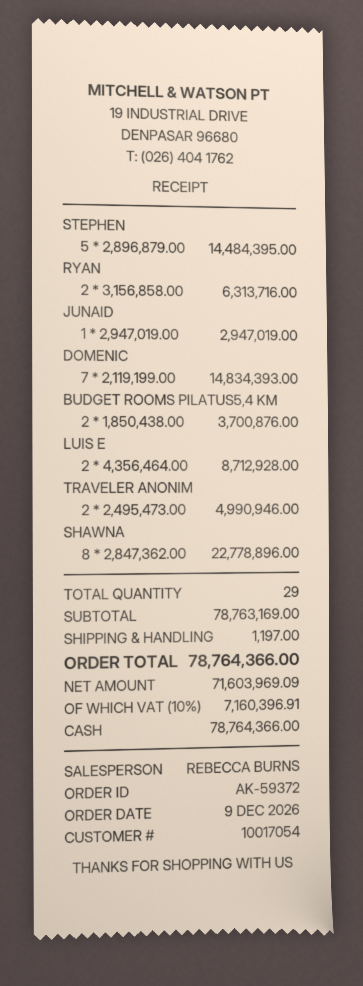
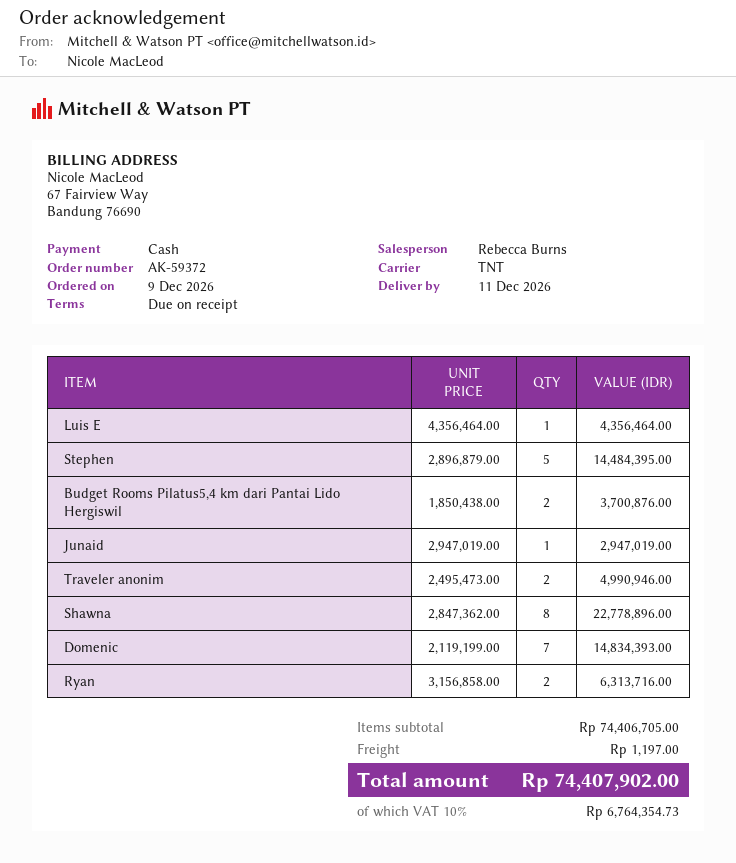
LUIS E: 2 x 4356464.00 = 8712928.00 -> 1 x 4356464.00 = 4356464.00
subtotal: 78763169.00 -> 74406705.00
tax: 10% = 7160396.91 -> 10% = 6764354.73
total: 78764366.00 -> 74407902.00

